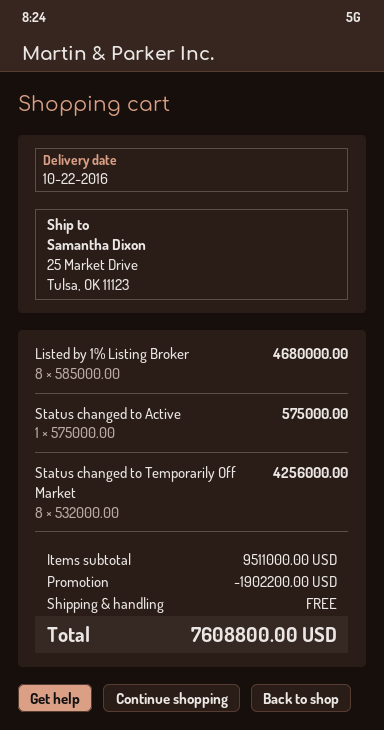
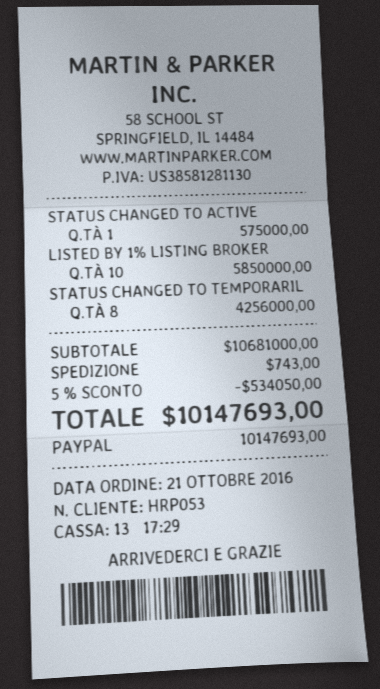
Listed by 1% Listing Broker: 8 for 4680000.00 -> 10 for 5850000.00
subtotal: 9511000.00 -> 10681000.00
discount: 1902200.00 -> 534050.00
shipping: 0.00 -> 743.00
total: 7608800.00 -> 10147693.00

